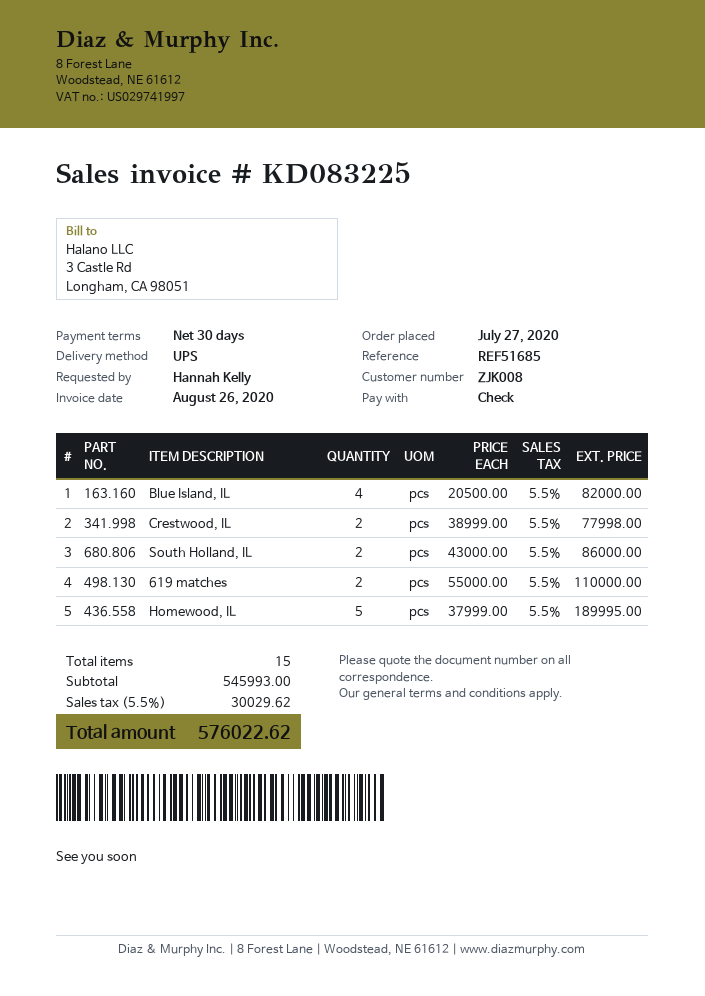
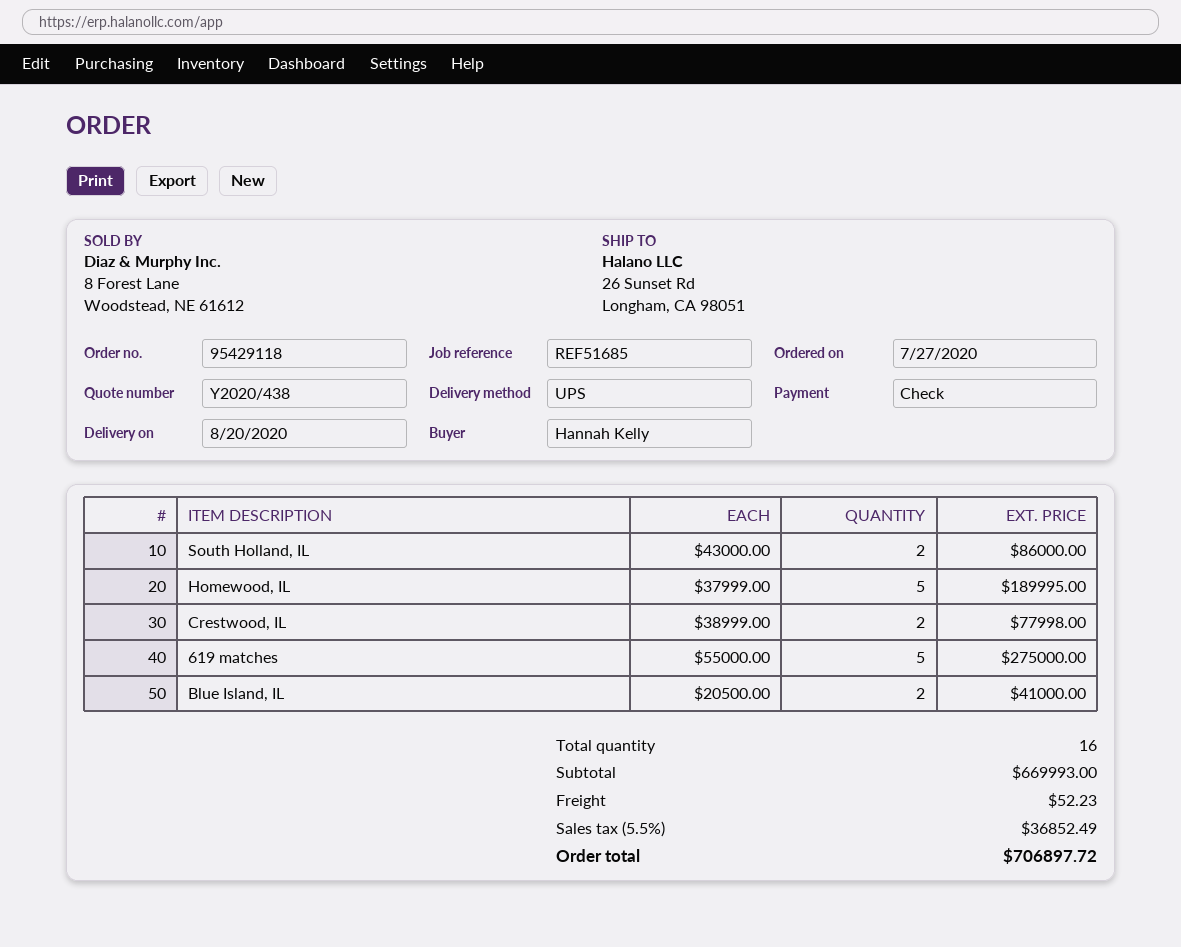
Blue Island, IL: 4 x 20500.00 = 82000.00 -> 2 x 20500.00 = 41000.00
619 matches: 2 x 55000.00 = 110000.00 -> 5 x 55000.00 = 275000.00
total quantity: 15 -> 16
subtotal: 545993.00 -> 669993.00
shipping: none -> 52.23
tax: 5.5% = 30029.62 -> 5.5% = 36852.49
total: 576022.62 -> 706897.72

